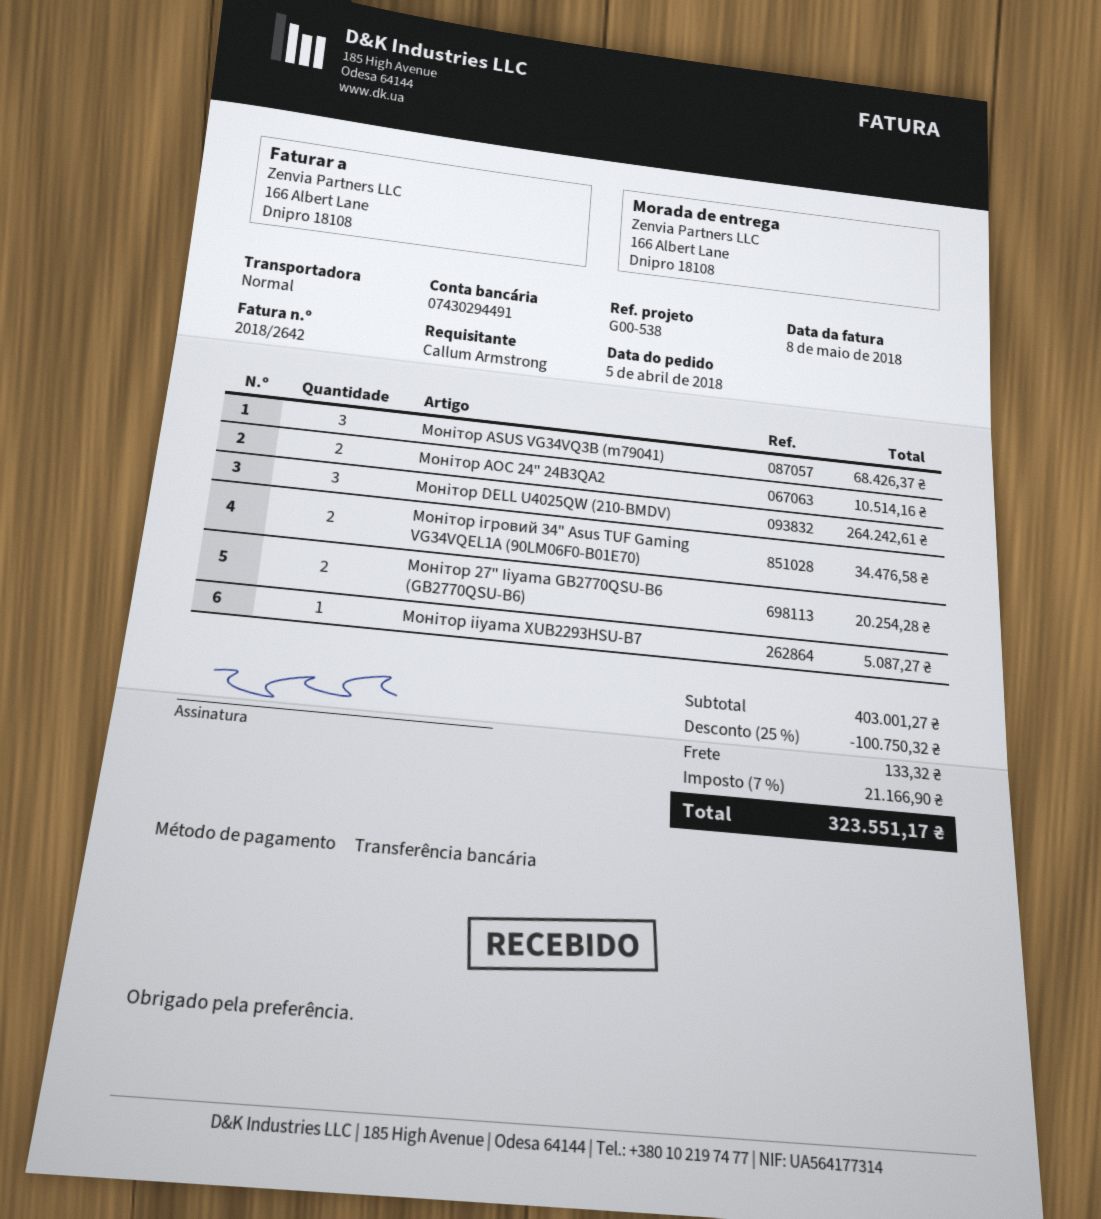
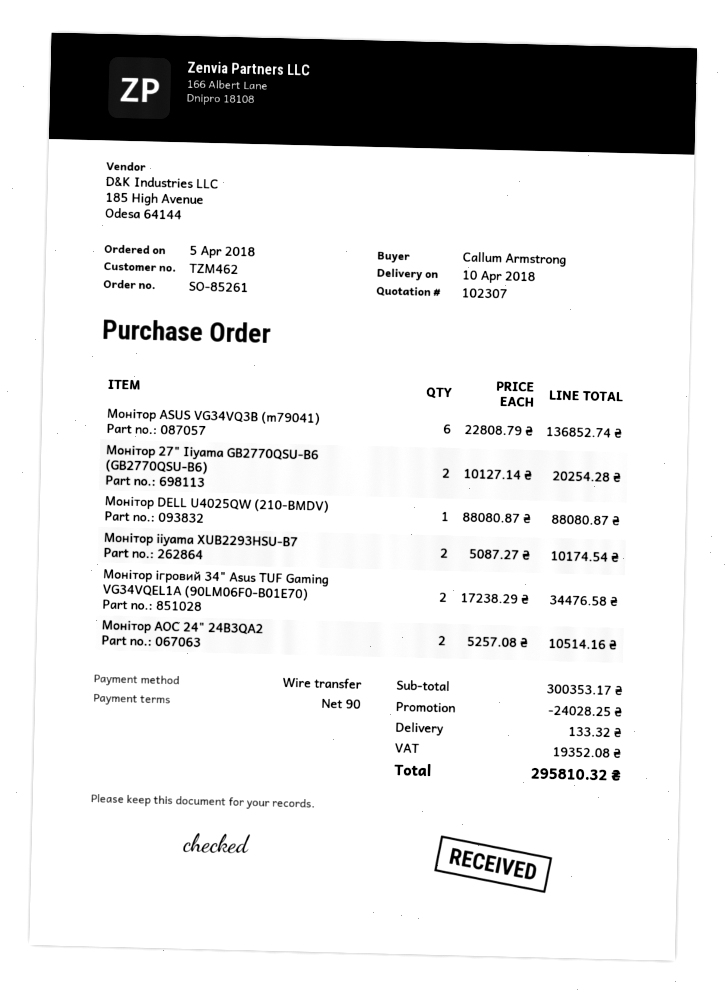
Монітор ASUS VG34VQ3B (m79041): 3 for 68426.37 -> 6 for 136852.74
Монітор DELL U4025QW (210-BMDV): 3 for 264242.61 -> 1 for 88080.87
Монітор iiyama XUB2293HSU-B7: 1 for 5087.27 -> 2 for 10174.54
subtotal: 403001.27 -> 300353.17
discount: 100750.32 -> 24028.25
tax: 21166.90 -> 19352.08
total: 323551.17 -> 295810.32

